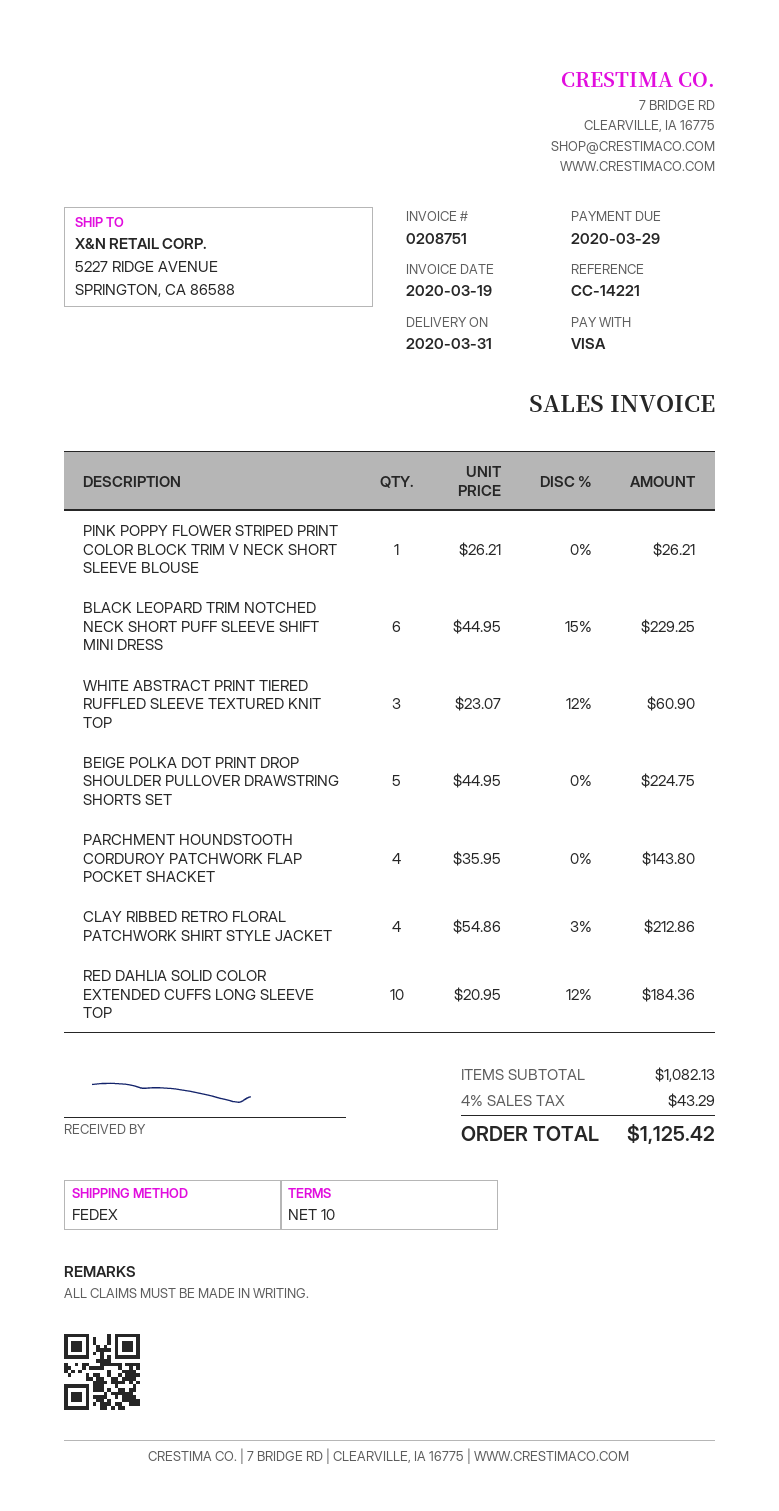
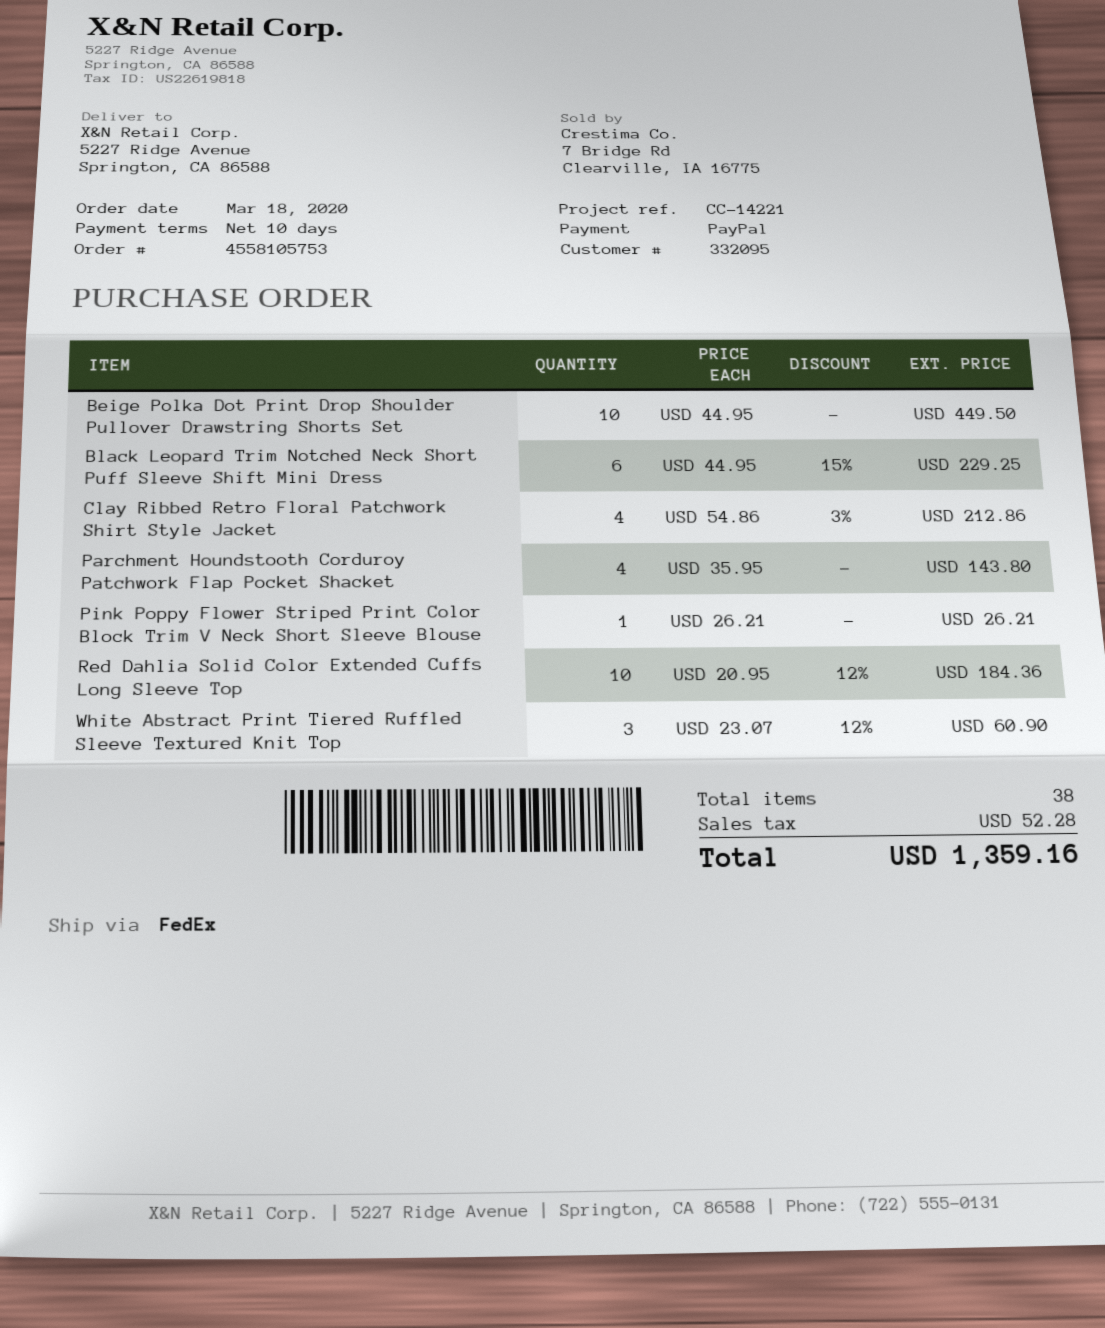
payment method: Visa -> PayPal
BEIGE POLKA DOT PRINT DROP SHOULDER PULLOVER DRAWSTRING SHORTS SET: 5 x 44.95 = 224.75 -> 10 x 44.95 = 449.50
tax: 43.29 -> 52.28
total: 1125.42 -> 1359.16

